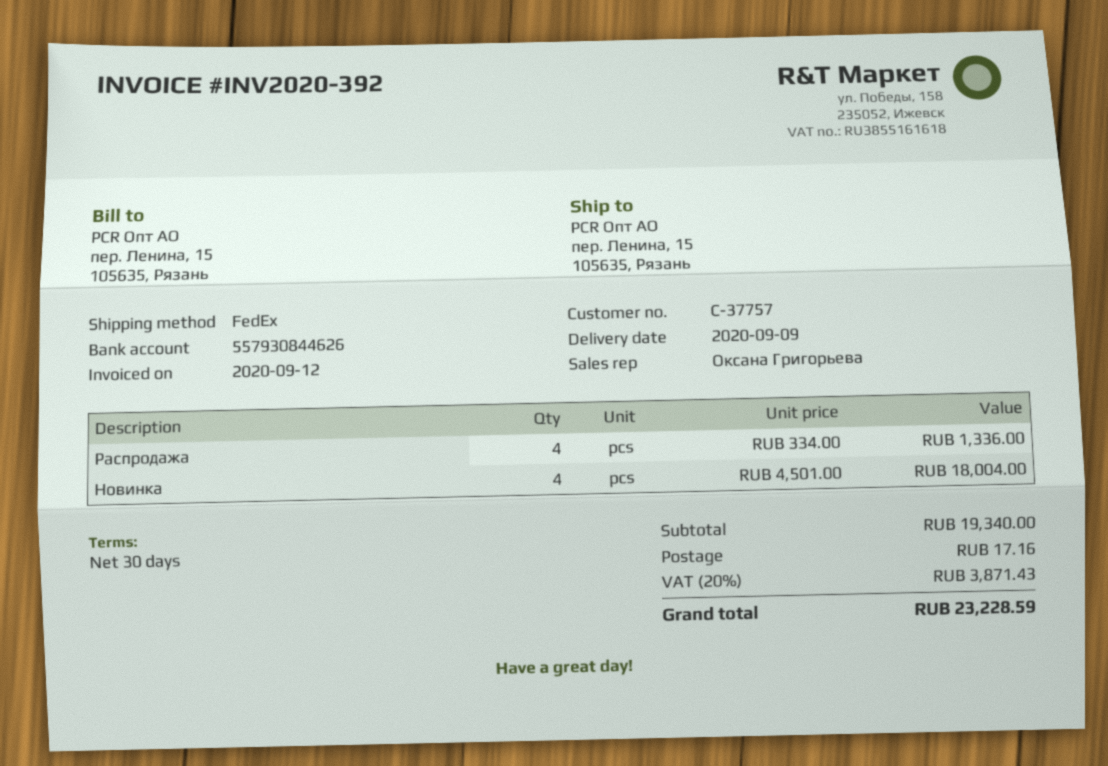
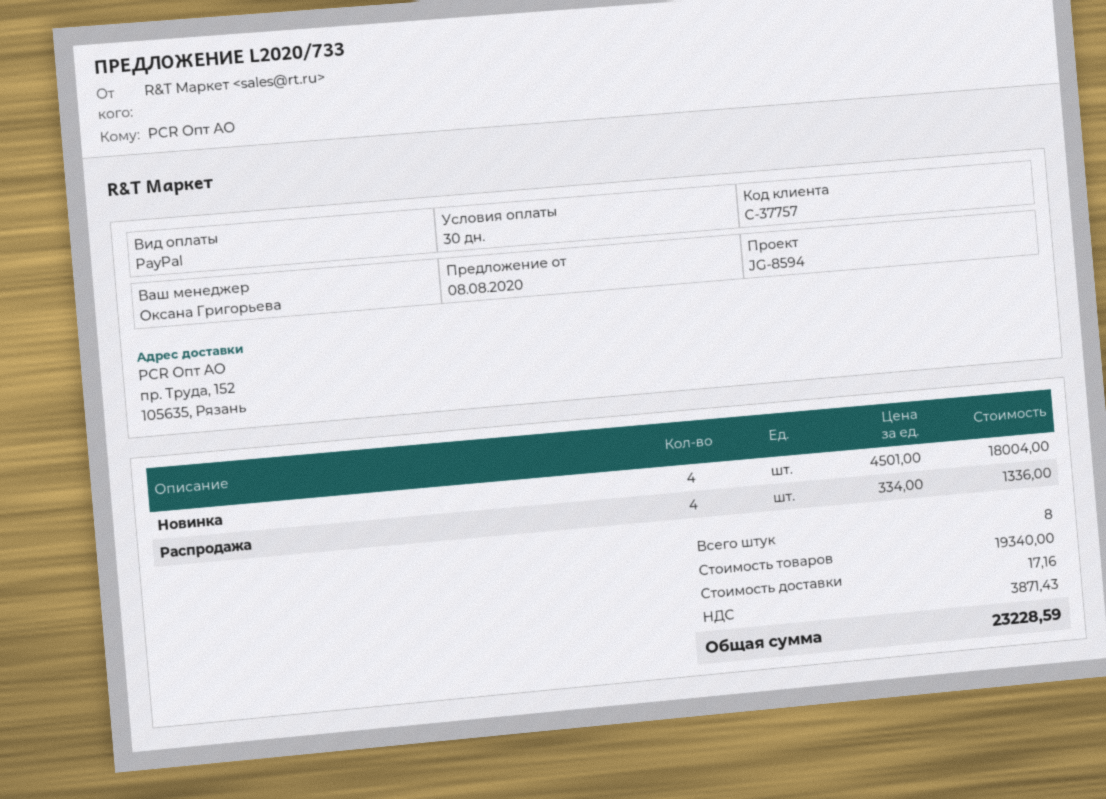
ship to: пер. Ленина, 15, 105635, Рязань -> пр. Труда, 152, 105635, Рязань

